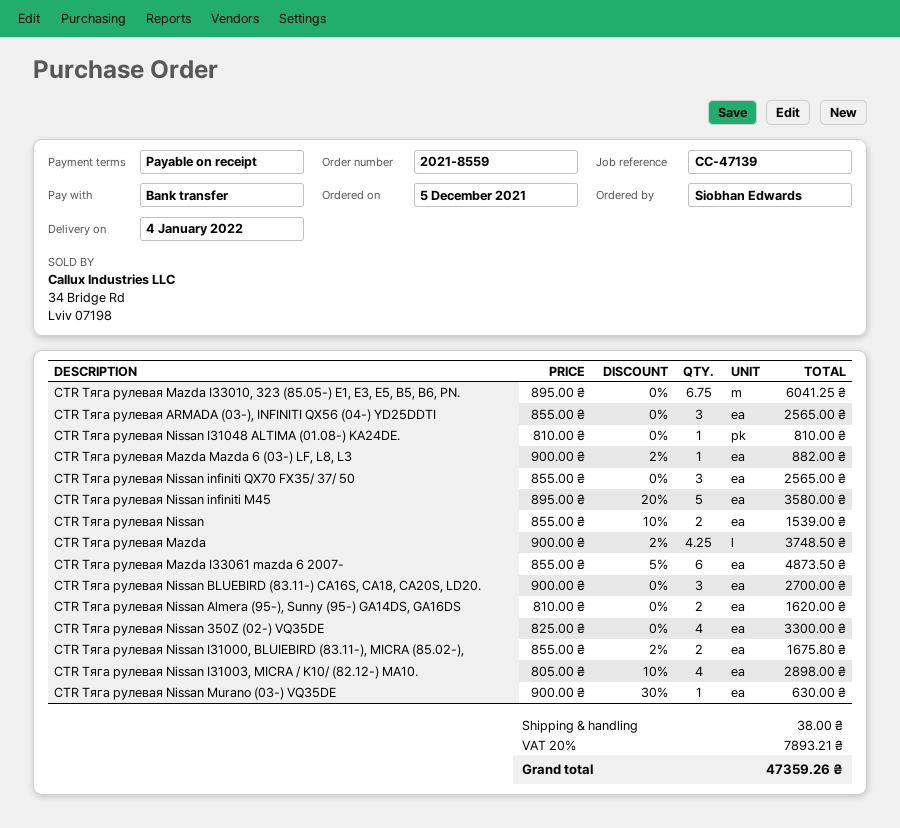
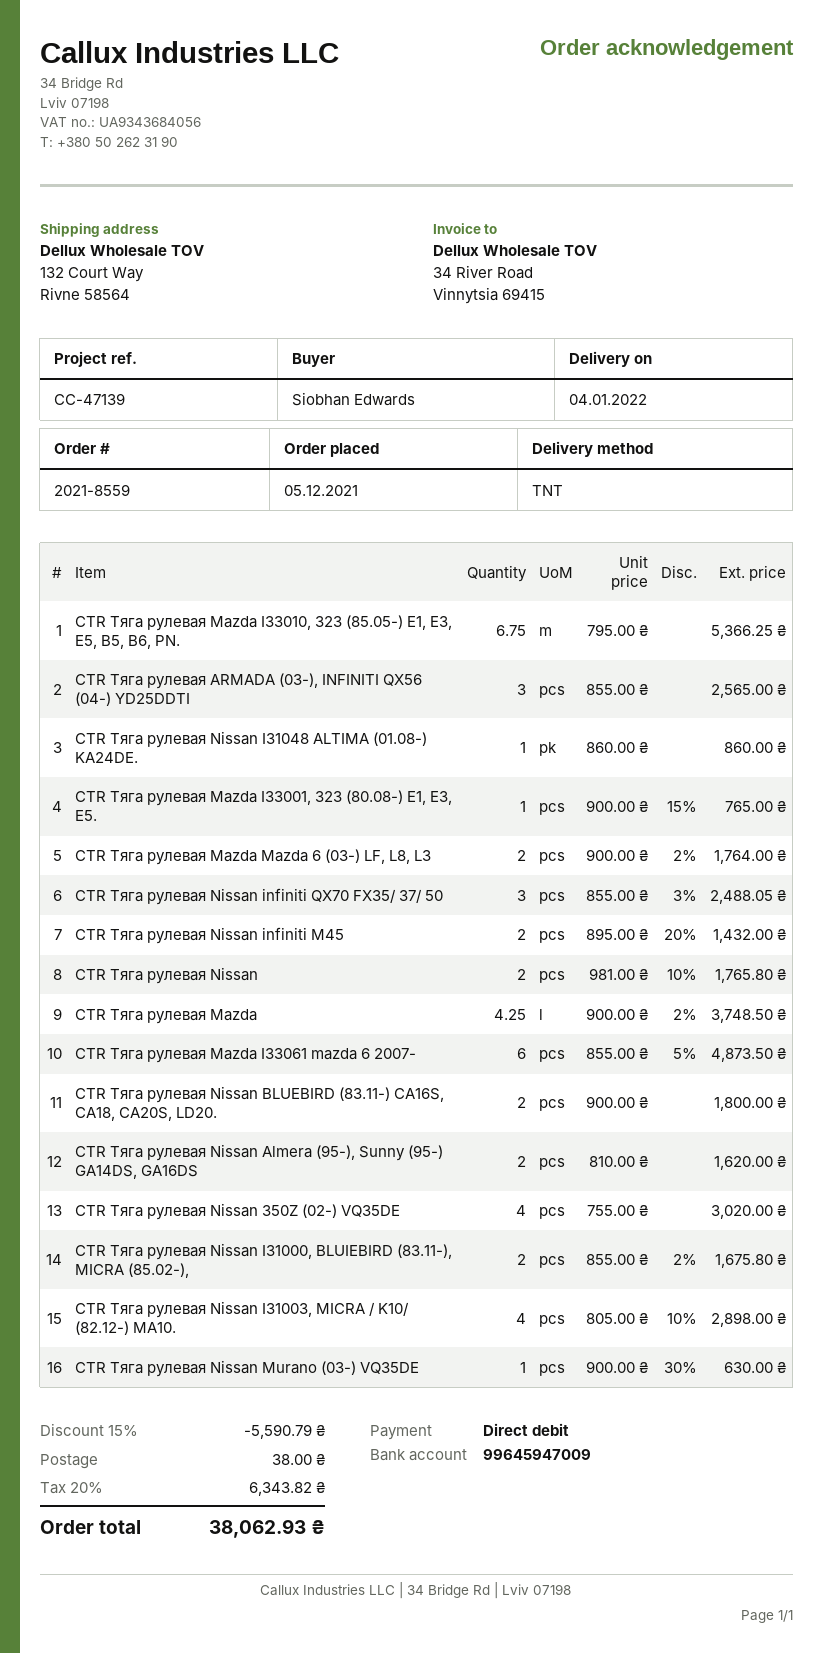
payment method: bank transfer -> direct debit
CTR Тяга рулевая Mazda I33010, 323 (85.05-) E1, E3, E5, B5, B6, PN.: 6.75 x 895.00 = 6041.25 -> 6.75 x 795.00 = 5366.25
CTR Тяга рулевая Nissan I31048 ALTIMA (01.08-) KA24DE.: 1 x 810.00 = 810.00 -> 1 x 860.00 = 860.00
CTR Тяга рулевая Mazda Mazda 6 (03-) LF, L8, L3: 1 x 900.00 - 2% = 882.00 -> 2 x 900.00 - 2% = 1764.00
CTR Тяга рулевая Nissan infiniti QX70 FX35/ 37/ 50: 3 x 855.00 = 2565.00 -> 3 x 855.00 - 3% = 2488.05
CTR Тяга рулевая Nissan infiniti M45: 5 x 895.00 - 20% = 3580.00 -> 2 x 895.00 - 20% = 1432.00
CTR Тяга рулевая Nissan: 2 x 855.00 - 10% = 1539.00 -> 2 x 981.00 - 10% = 1765.80
CTR Тяга рулевая Nissan BLUEBIRD (83.11-) CA16S, CA18, CA20S, LD20.: 3 x 900.00 = 2700.00 -> 2 x 900.00 = 1800.00
CTR Тяга рулевая Nissan 350Z (02-) VQ35DE: 4 x 825.00 = 3300.00 -> 4 x 755.00 = 3020.00
CTR Тяга рулевая Mazda I33001, 323 (80.08-) E1, E3, E5.: none -> 1 x 900.00 - 15% = 765.00
discount: none -> 15% = 5590.79
tax: 20% = 7893.21 -> 20% = 6343.82
total: 47359.26 -> 38062.93

